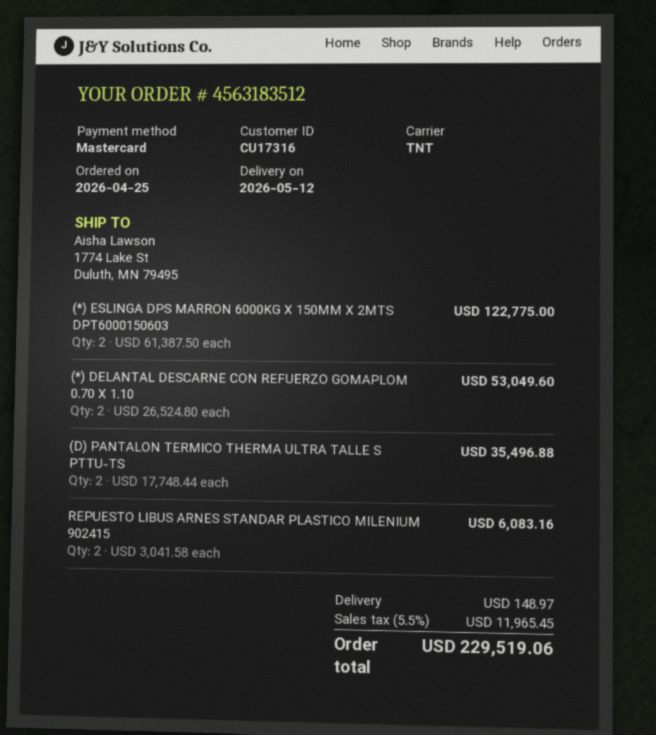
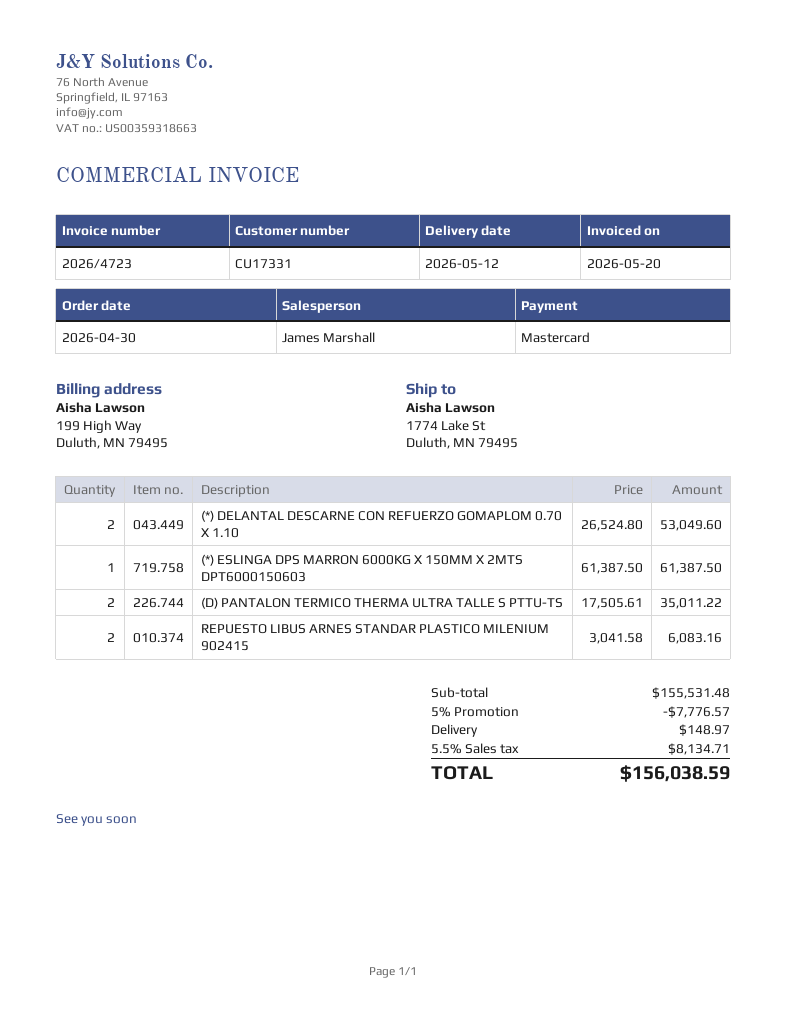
order date: 2026-04-25 -> 2026-04-30
customer number: CU17316 -> CU17331
(*) ESLINGA DPS MARRON 6000KG X 150MM X 2MTS DPT6000150603: 2 x 61387.50 = 122775.00 -> 1 x 61387.50 = 61387.50
(D) PANTALON TERMICO THERMA ULTRA TALLE S PTTU-TS: 2 x 17748.44 = 35496.88 -> 2 x 17505.61 = 35011.22
discount: none -> 5% = 7776.57
tax: 5.5% = 11965.45 -> 5.5% = 8134.71
total: 229519.06 -> 156038.59

